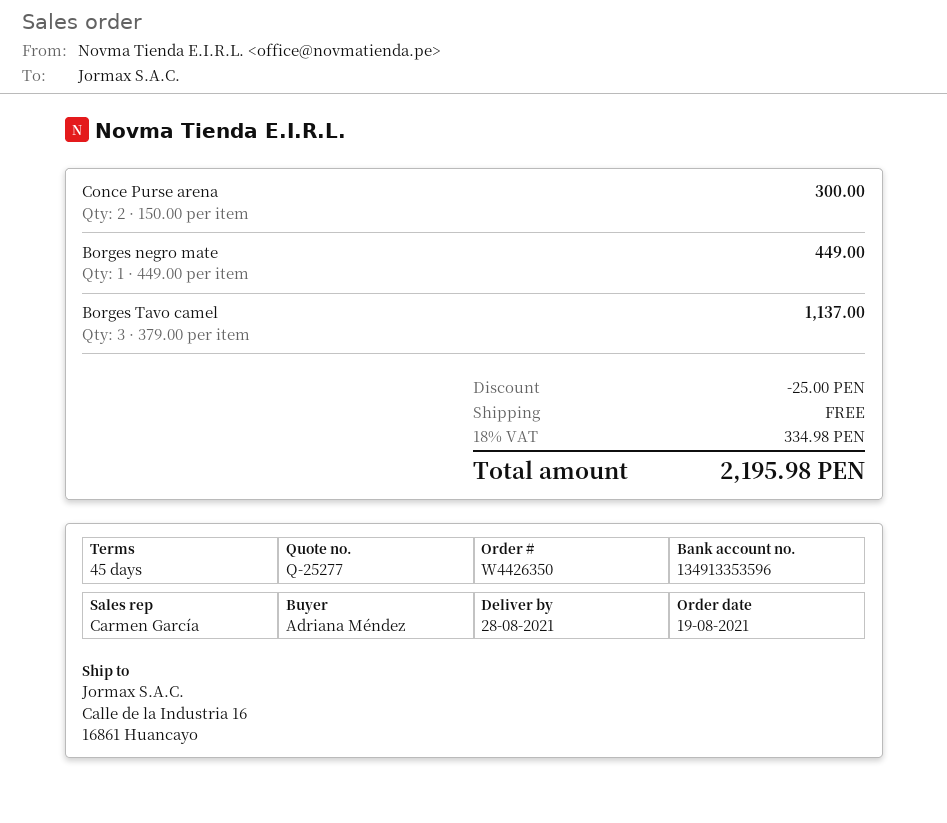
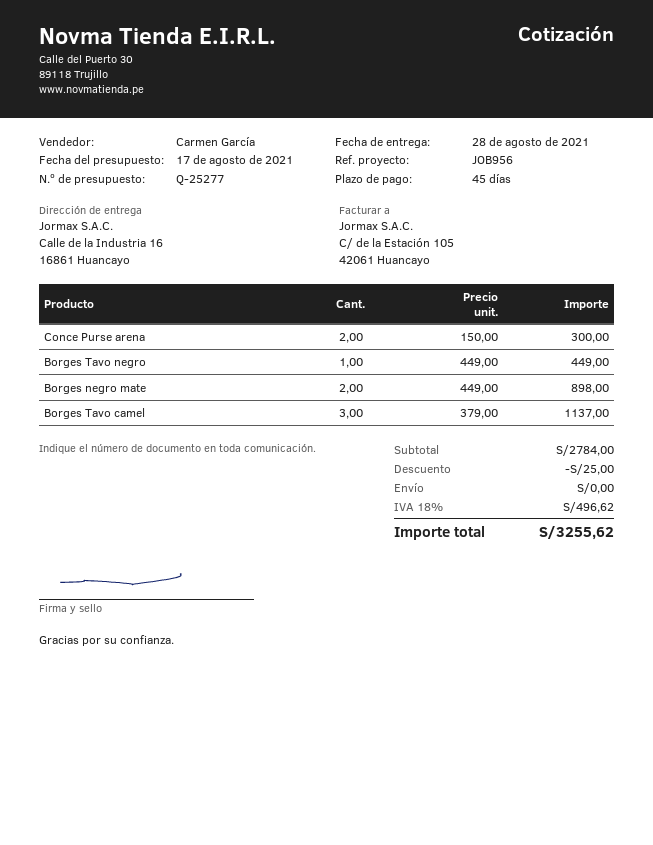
Borges negro mate: 1 x 449.00 = 449.00 -> 2 x 449.00 = 898.00
Borges Tavo negro: none -> 1 x 449.00 = 449.00
tax: 18% = 334.98 -> 18% = 496.62
total: 2195.98 -> 3255.62

